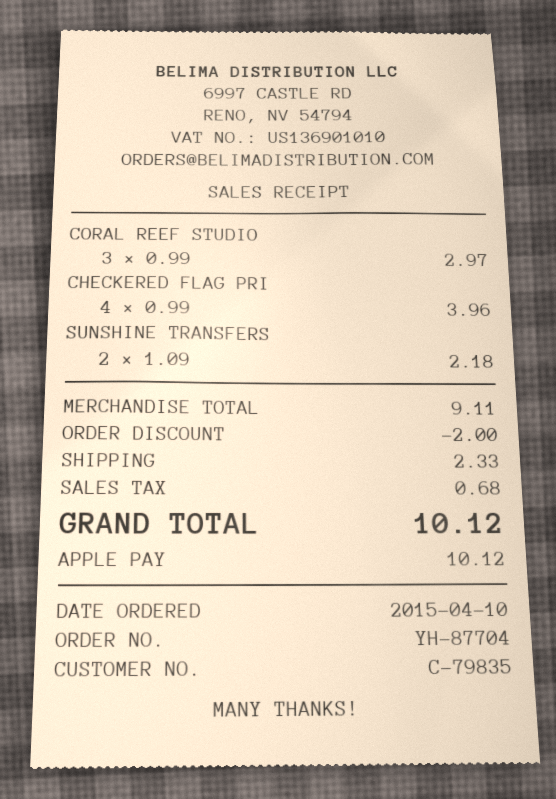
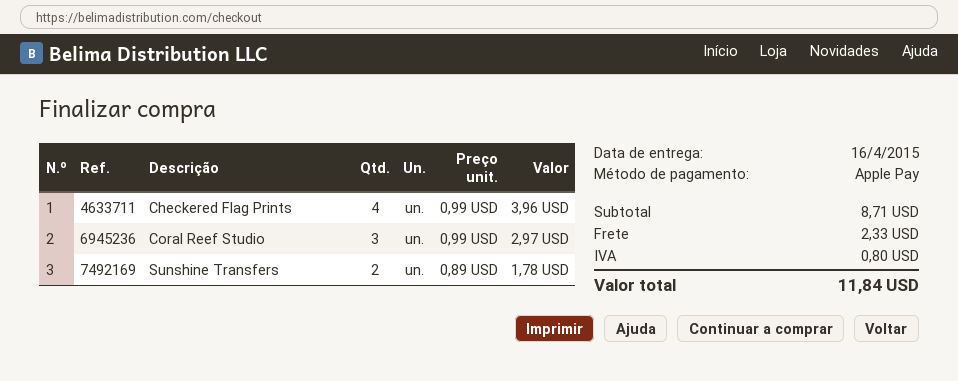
SUNSHINE TRANSFERS: 2 x 1.09 = 2.18 -> 2 x 0.89 = 1.78
subtotal: 9.11 -> 8.71
discount: 2.00 -> none
tax: 0.68 -> 0.80
total: 10.12 -> 11.84

